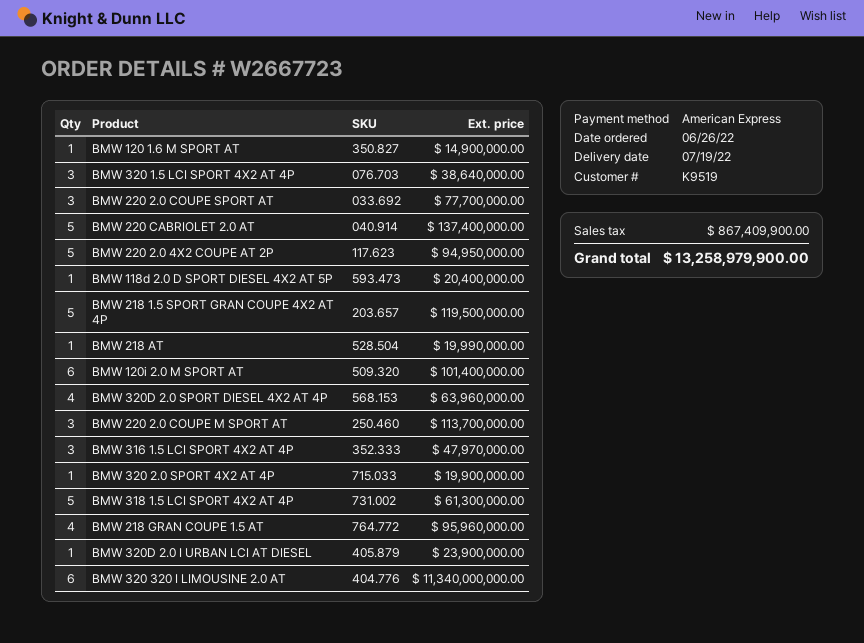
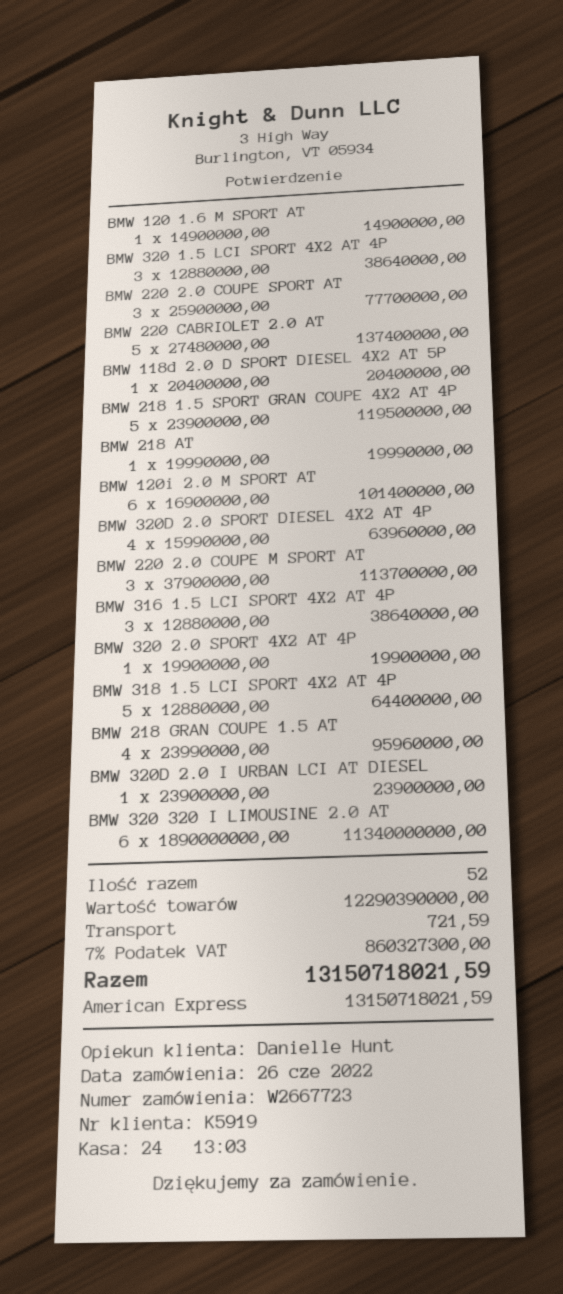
customer number: K9519 -> K5919
BMW 220 2.0 4X2 COUPE AT 2P: 5 for 94950000.00 -> none
BMW 316 1.5 LCI SPORT 4X2 AT 4P: 3 for 47970000.00 -> 3 for 38640000.00
BMW 318 1.5 LCI SPORT 4X2 AT 4P: 5 for 61300000.00 -> 5 for 64400000.00
shipping: none -> 721.59
tax: 867409900.00 -> 860327300.00
total: 13258979900.00 -> 13150718021.59

